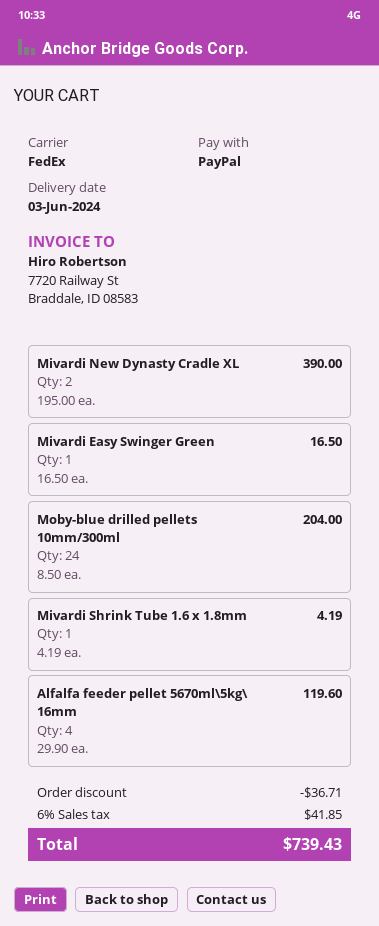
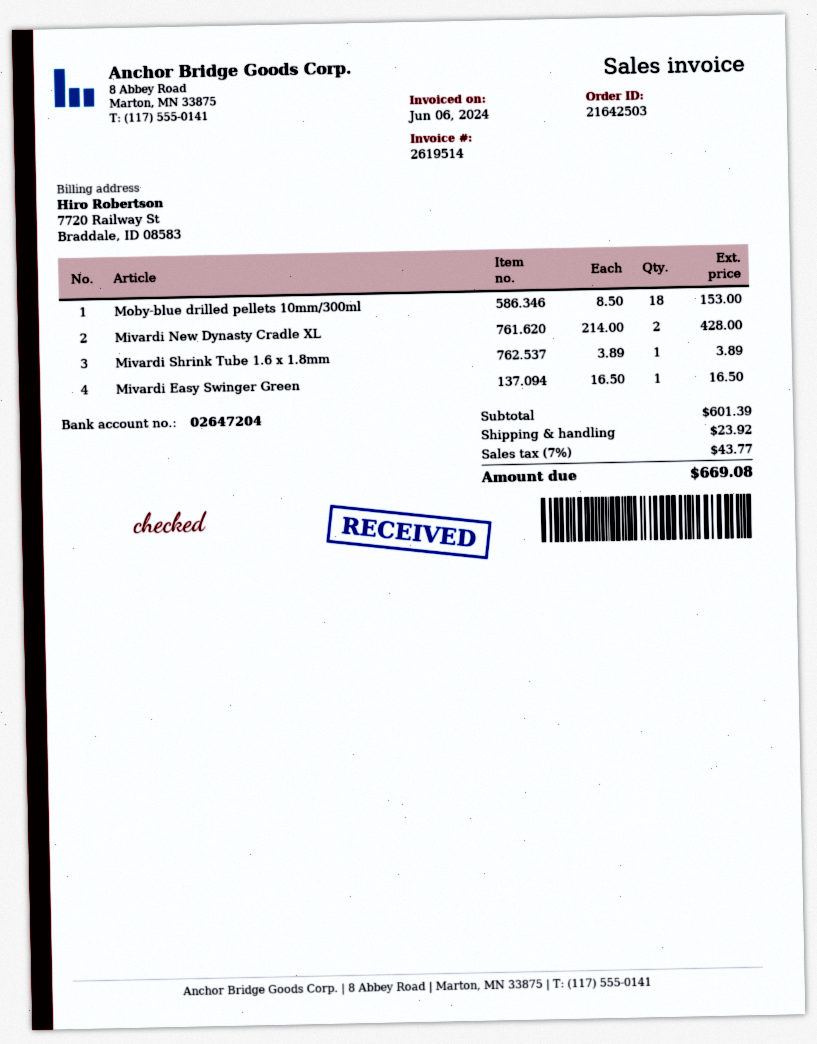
Mivardi New Dynasty Cradle XL: 2 x 195.00 = 390.00 -> 2 x 214.00 = 428.00
Moby-blue drilled pellets 10mm/300ml: 24 x 8.50 = 204.00 -> 18 x 8.50 = 153.00
Mivardi Shrink Tube 1.6 x 1.8mm: 1 x 4.19 = 4.19 -> 1 x 3.89 = 3.89
Alfalfa feeder pellet 5670ml\5kg\ 16mm: 4 x 29.90 = 119.60 -> none
discount: 36.71 -> none
shipping: none -> 23.92
tax: 6% = 41.85 -> 7% = 43.77
total: 739.43 -> 669.08

